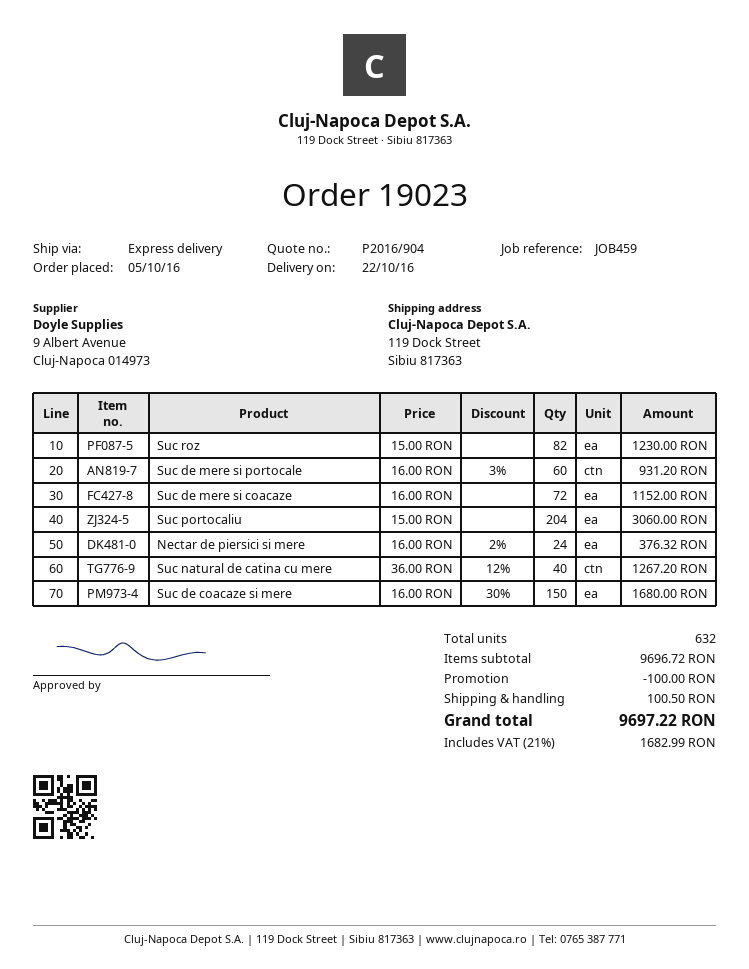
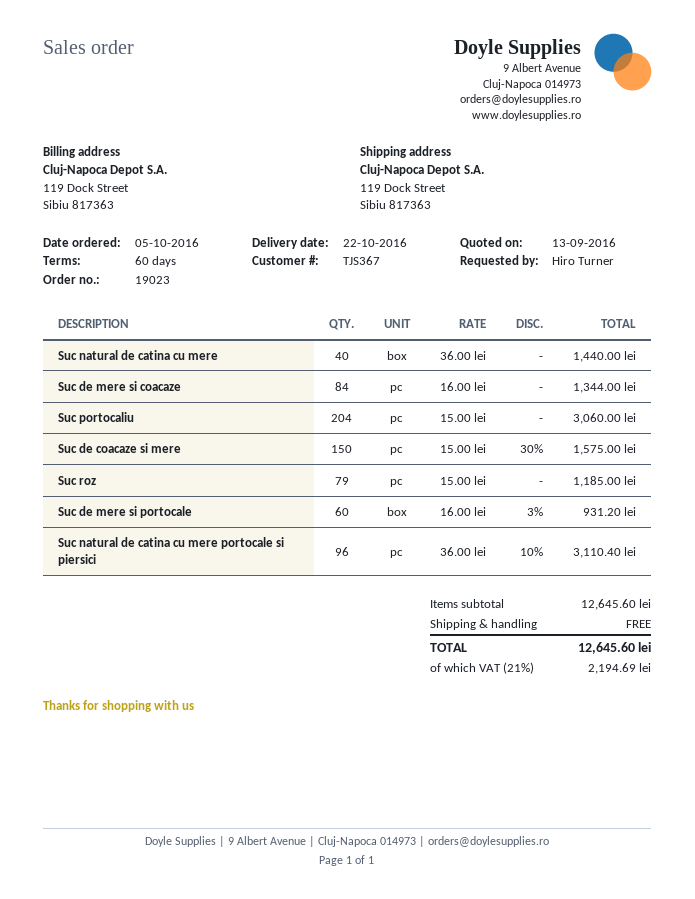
Suc roz: 82 x 15.00 = 1230.00 -> 79 x 15.00 = 1185.00
Suc de mere si coacaze: 72 x 16.00 = 1152.00 -> 84 x 16.00 = 1344.00
Nectar de piersici si mere: 24 x 16.00 - 2% = 376.32 -> none
Suc natural de catina cu mere: 40 x 36.00 - 12% = 1267.20 -> 40 x 36.00 = 1440.00
Suc de coacaze si mere: 150 x 16.00 - 30% = 1680.00 -> 150 x 15.00 - 30% = 1575.00
Suc natural de catina cu mere portocale si piersici: none -> 96 x 36.00 - 10% = 3110.40
subtotal: 9696.72 -> 12645.60
discount: 100.00 -> none
shipping: 100.50 -> 0.00
tax: 21% = 1682.99 -> 21% = 2194.69
total: 9697.22 -> 12645.60

